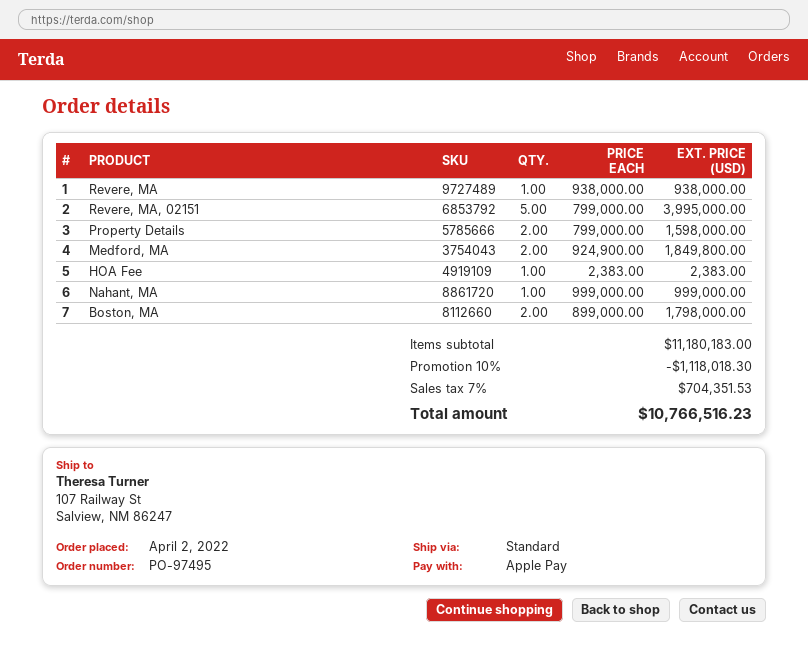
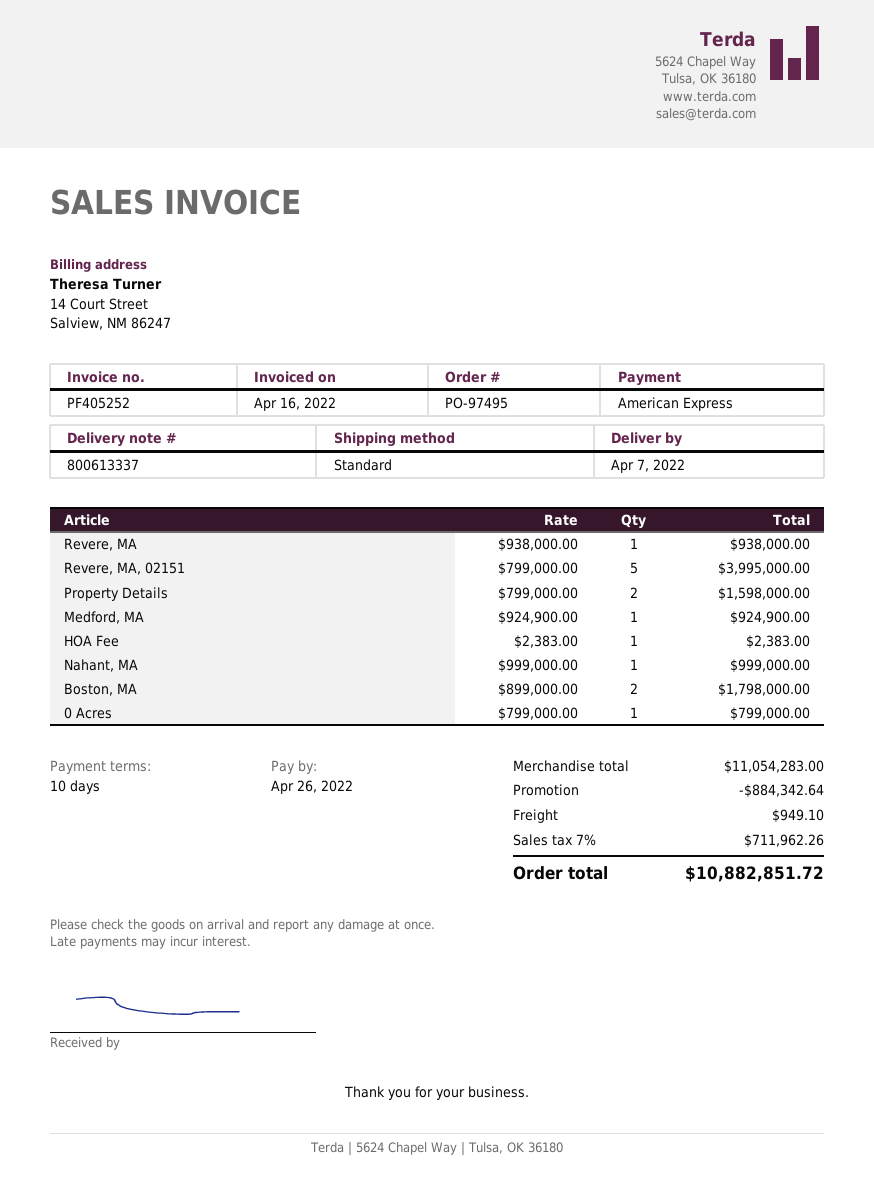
payment method: Apple Pay -> American Express
Medford, MA: 2 x 924900.00 = 1849800.00 -> 1 x 924900.00 = 924900.00
0 Acres: none -> 1 x 799000.00 = 799000.00
subtotal: 11180183.00 -> 11054283.00
discount: 1118018.30 -> 884342.64
shipping: none -> 949.10
tax: 7% = 704351.53 -> 7% = 711962.26
total: 10766516.23 -> 10882851.72

